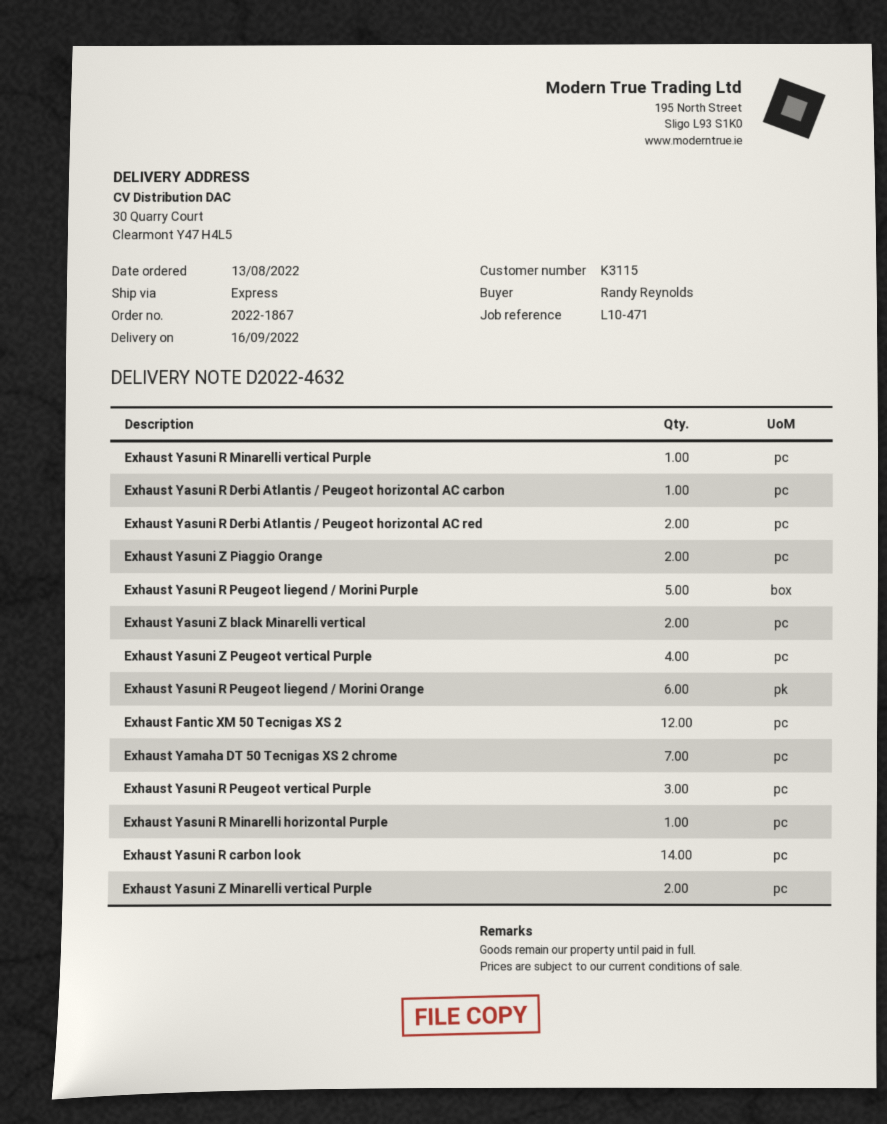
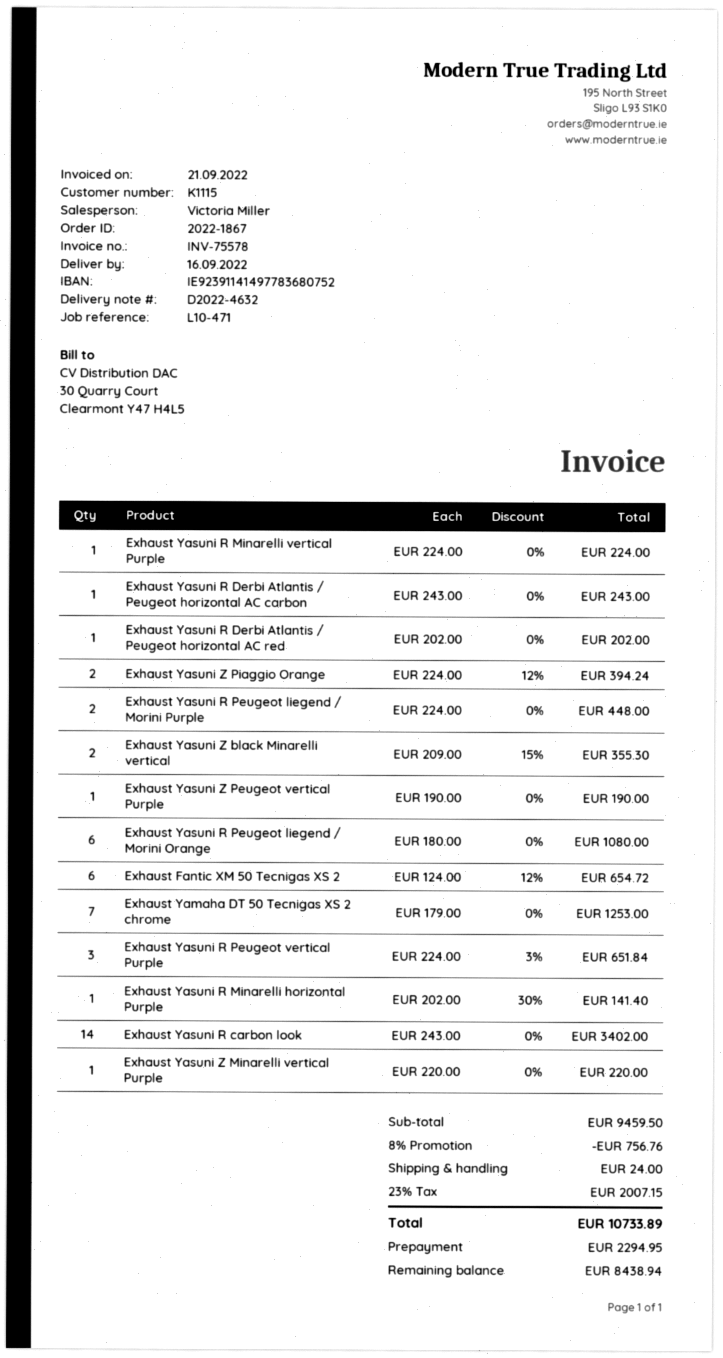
customer number: K3115 -> K1115
Exhaust Yasuni R Derbi Atlantis / Peugeot horizontal AC red: 2 -> 1
Exhaust Yasuni R Peugeot liegend / Morini Purple: 5 -> 2
Exhaust Yasuni Z Peugeot vertical Purple: 4 -> 1
Exhaust Fantic XM 50 Tecnigas XS 2: 12 -> 6
Exhaust Yasuni Z Minarelli vertical Purple: 2 -> 1

